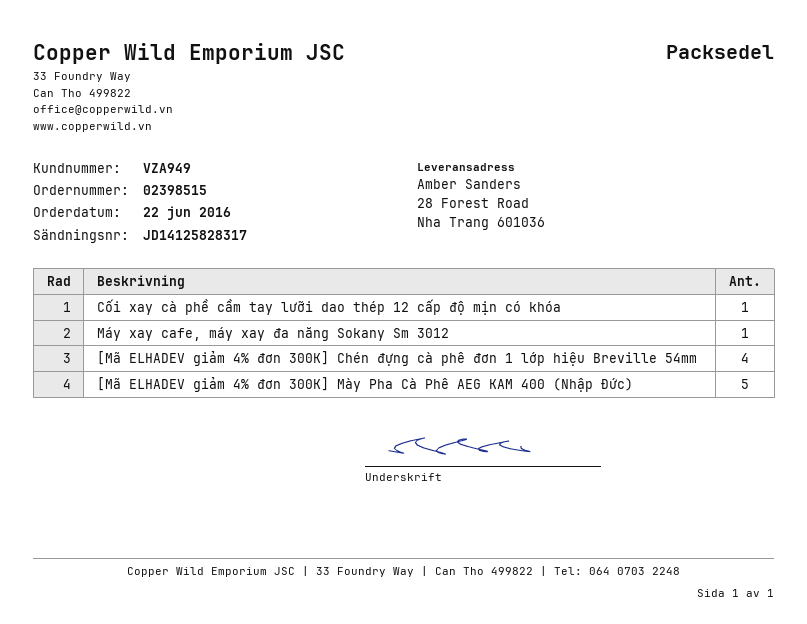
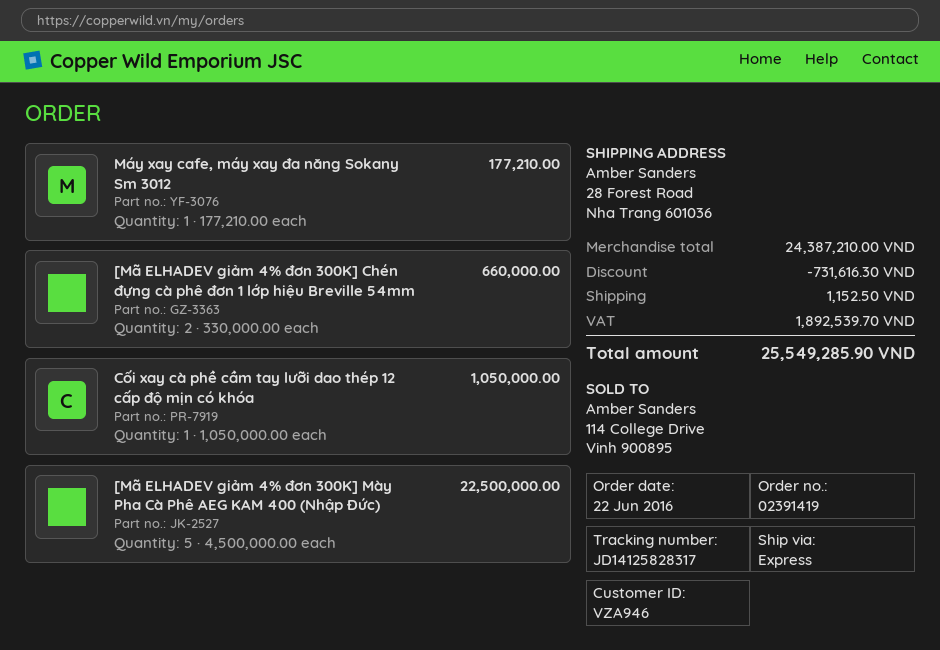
order number: 02398515 -> 02391419
customer number: VZA949 -> VZA946
[Mã ELHADEV giảm 4% đơn 300K] Chén đựng cà phê đơn 1 lớp hiệu Breville 54mm: 4 -> 2

